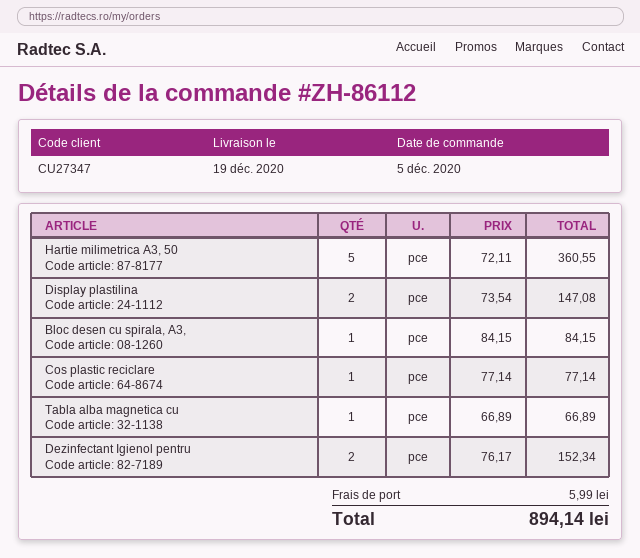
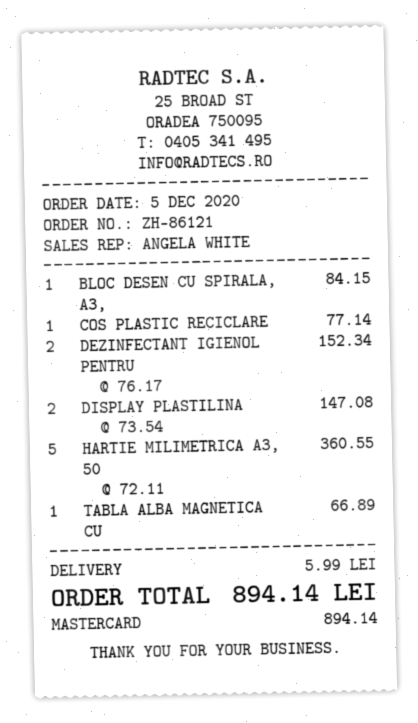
order number: ZH-86112 -> ZH-86121

